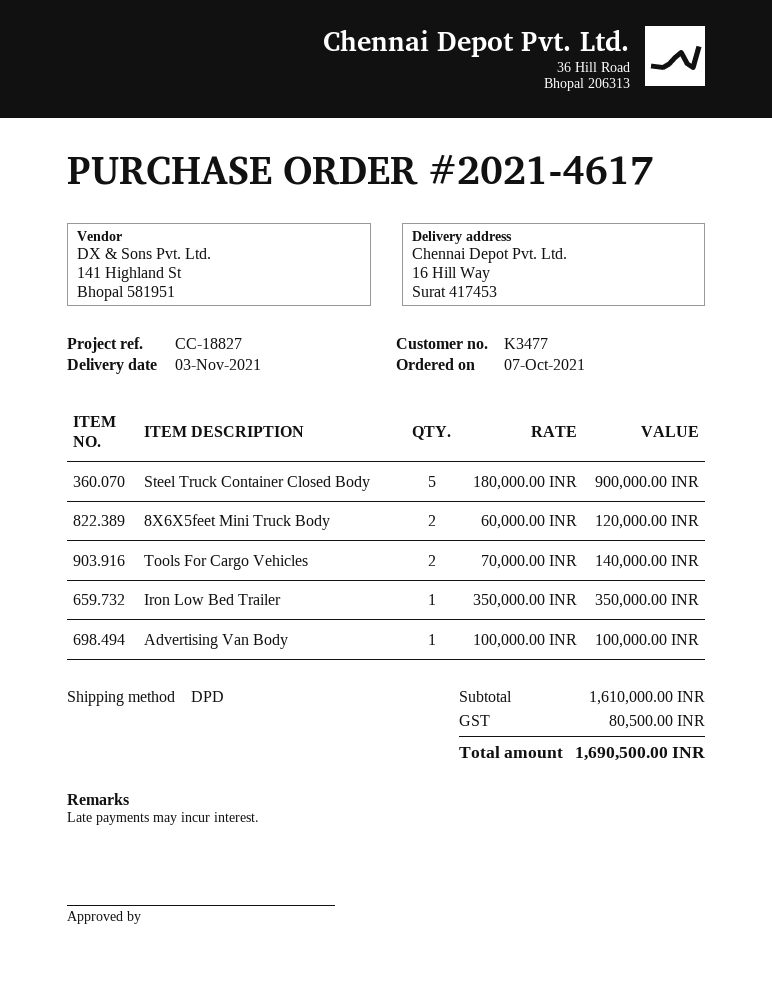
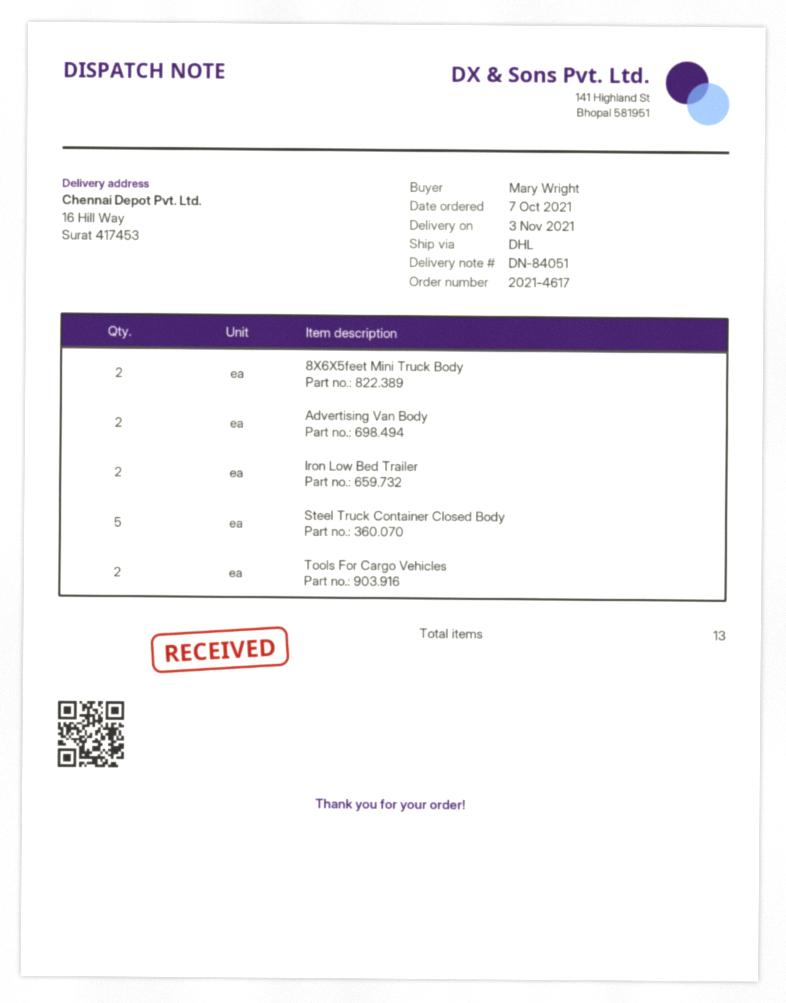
shipping method: DPD -> DHL
Iron Low Bed Trailer: 1 -> 2
Advertising Van Body: 1 -> 2

